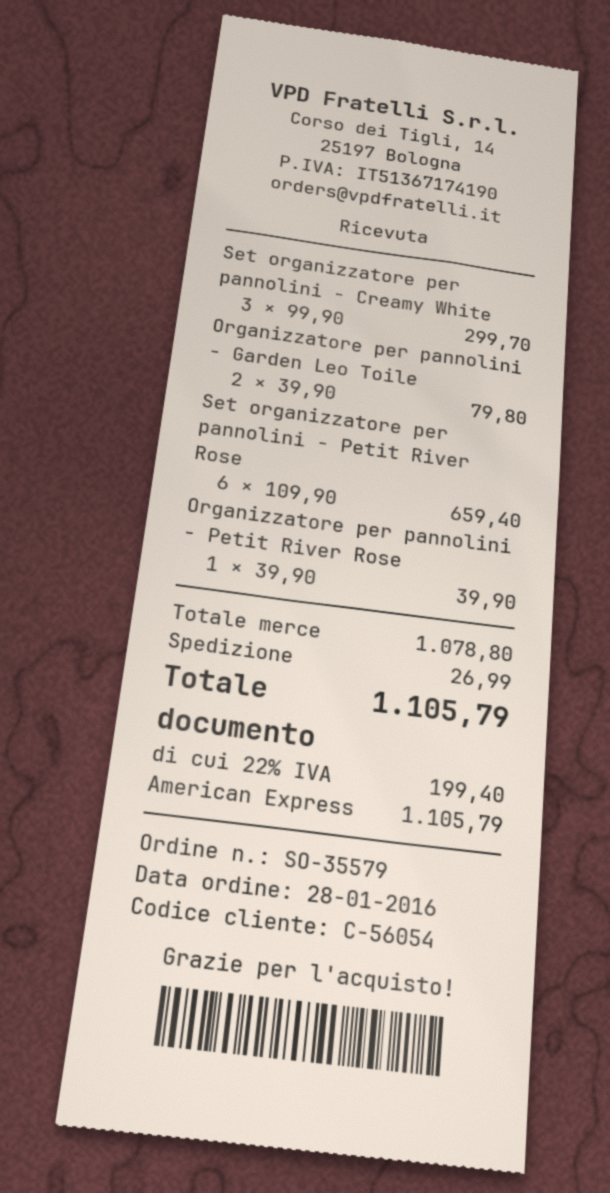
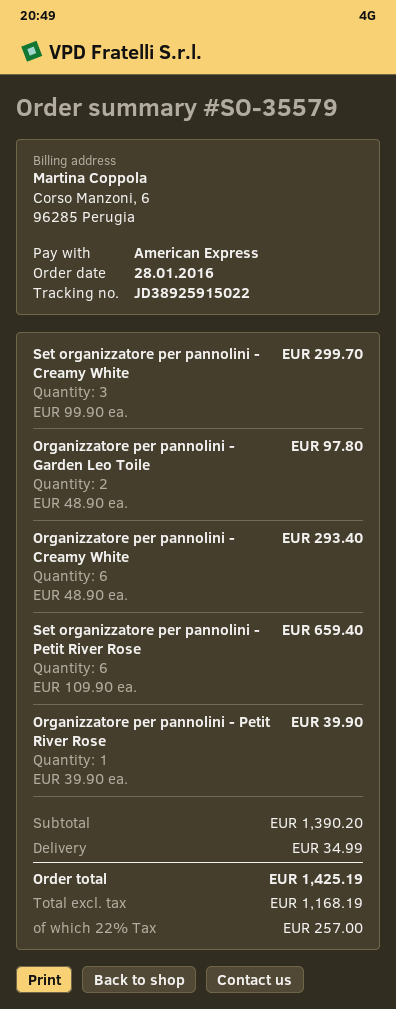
Organizzatore per pannolini - Garden Leo Toile: 2 x 39.90 = 79.80 -> 2 x 48.90 = 97.80
Organizzatore per pannolini - Creamy White: none -> 6 x 48.90 = 293.40
subtotal: 1078.80 -> 1390.20
shipping: 26.99 -> 34.99
tax: 22% = 199.40 -> 22% = 257.00
total: 1105.79 -> 1425.19

